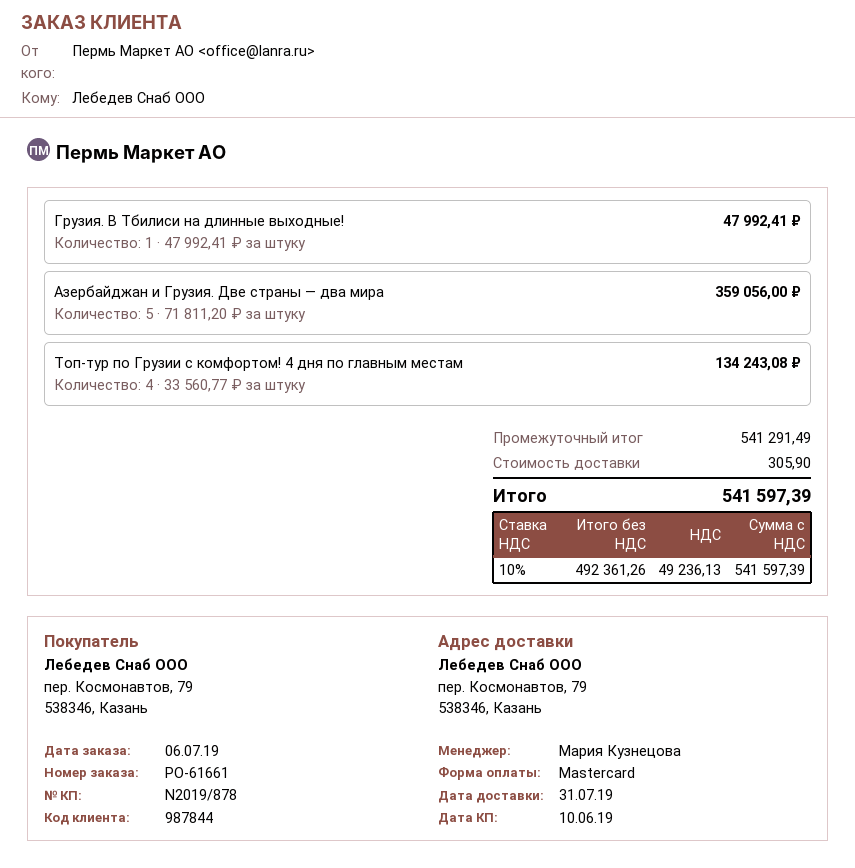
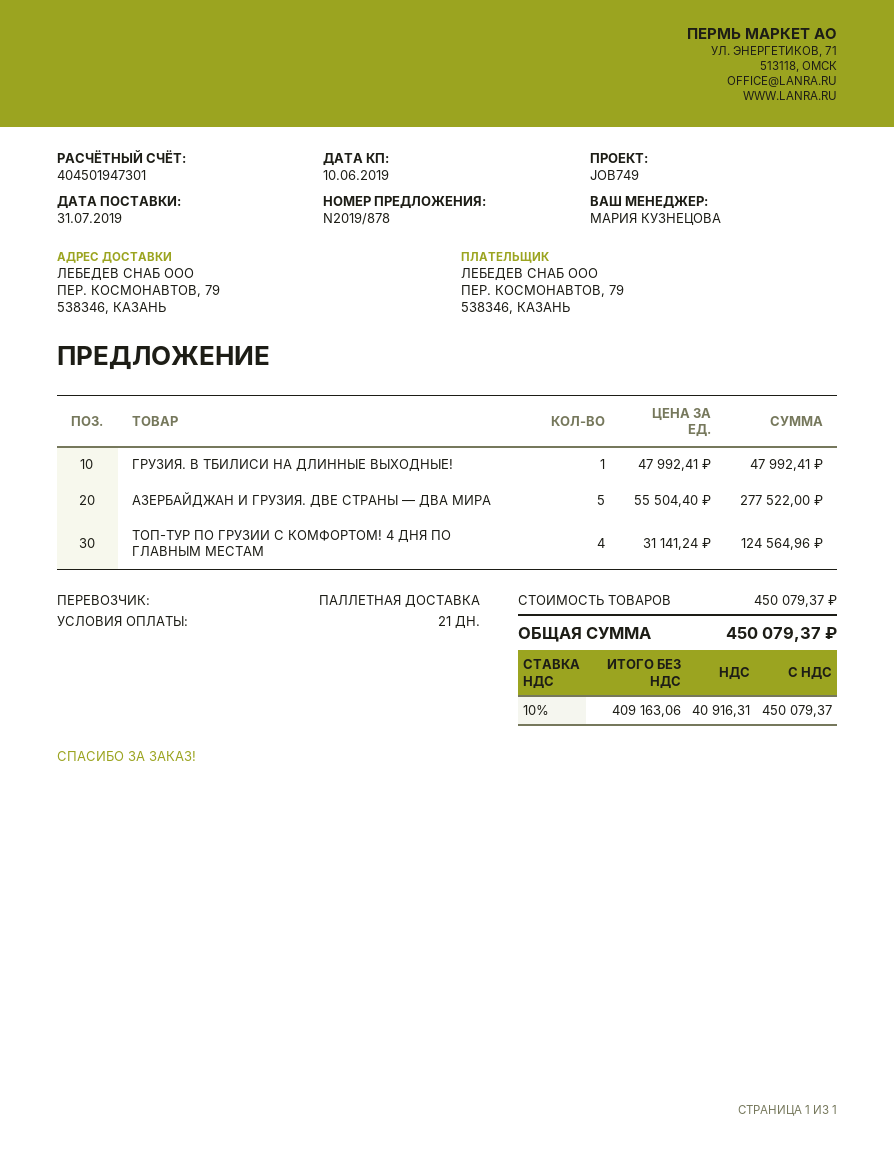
Азербайджан и Грузия. Две страны — два мира: 5 x 71811.20 = 359056.00 -> 5 x 55504.40 = 277522.00
Топ-тур по Грузии с комфортом! 4 дня по главным местам: 4 x 33560.77 = 134243.08 -> 4 x 31141.24 = 124564.96
subtotal: 541291.49 -> 450079.37
shipping: 305.90 -> none
net: 492361.26 -> 409163.06
tax: 10% = 49236.13 -> 10% = 40916.31
total: 541597.39 -> 450079.37

